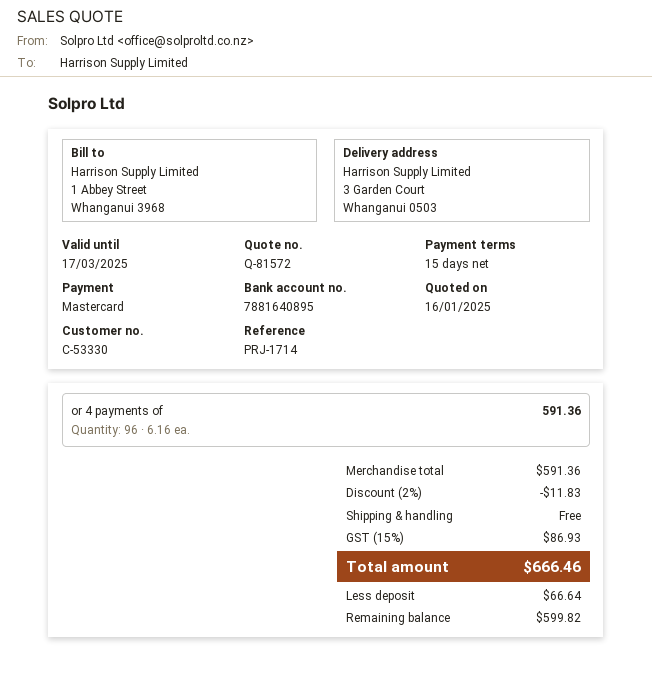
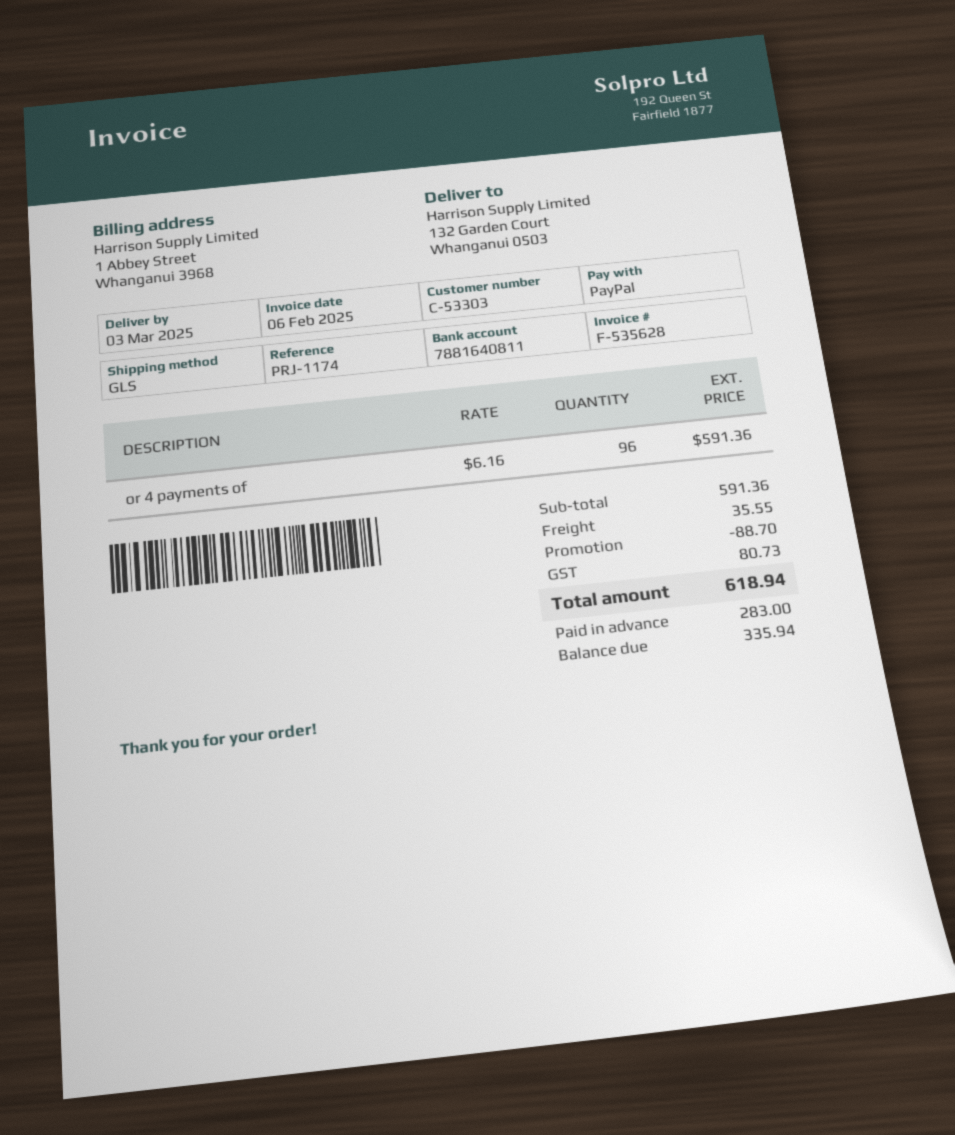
customer number: C-53330 -> C-53303
reference: PRJ-1714 -> PRJ-1174
payment method: Mastercard -> PayPal
bank account: 7881640895 -> 7881640811
ship to: 3 Garden Court, Whanganui 0503 -> 132 Garden Court, Whanganui 0503
discount: 11.83 -> 88.70
shipping: 0.00 -> 35.55
tax: 86.93 -> 80.73
total: 666.46 -> 618.94
deposit: 66.64 -> 283.00
balance: 599.82 -> 335.94

